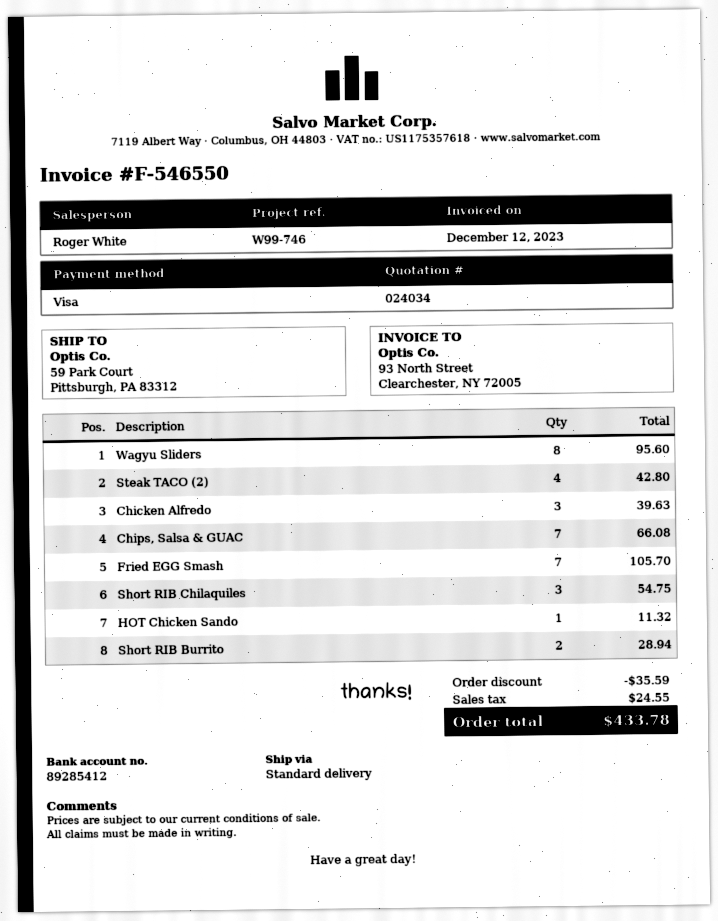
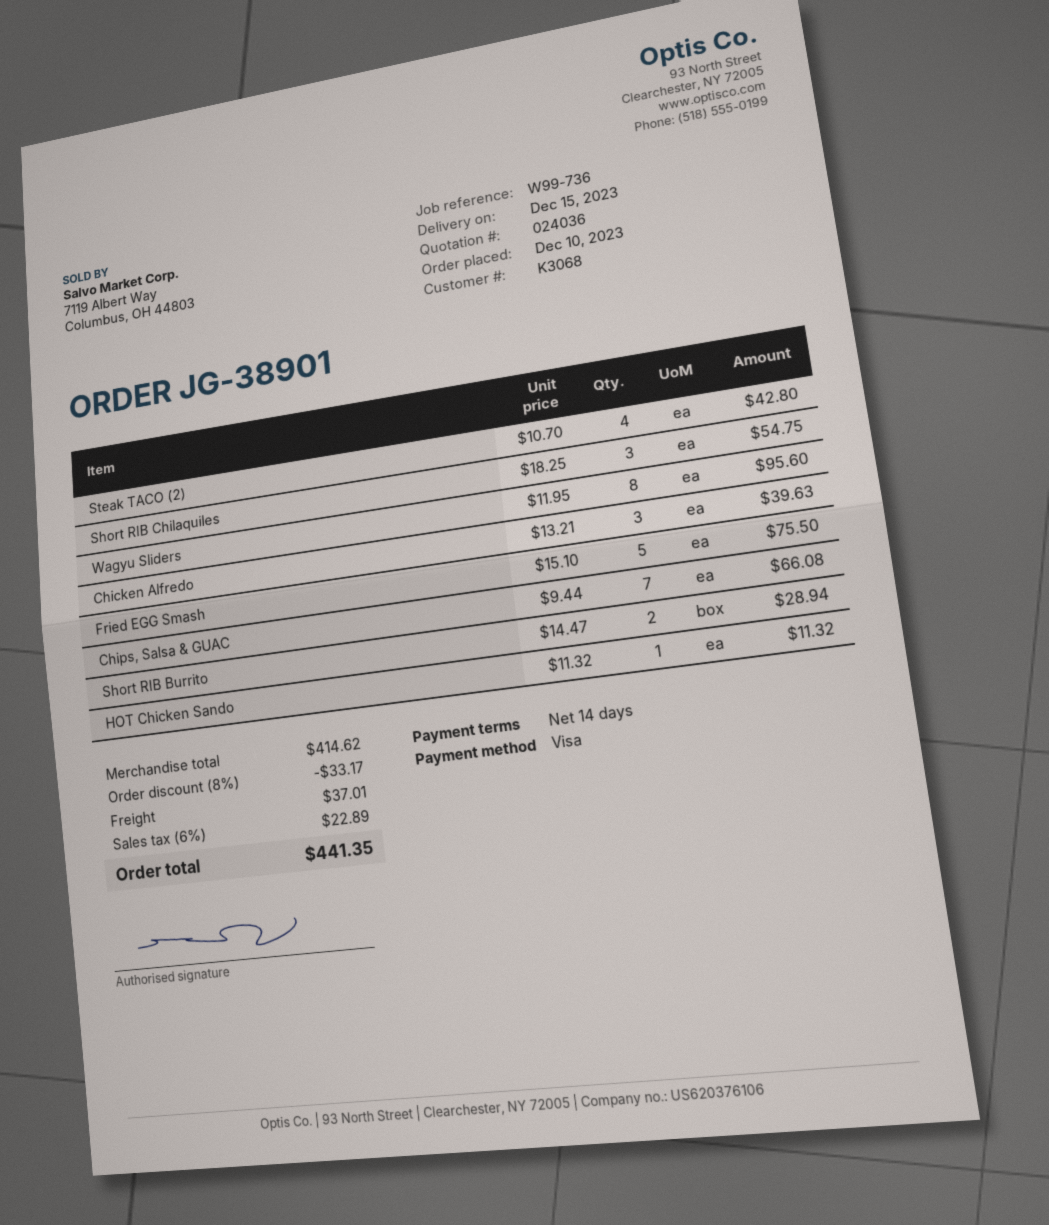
quote number: 024034 -> 024036
reference: W99-746 -> W99-736
Fried EGG Smash: 7 for 105.70 -> 5 for 75.50
discount: 35.59 -> 33.17
shipping: none -> 37.01
tax: 24.55 -> 22.89
total: 433.78 -> 441.35

